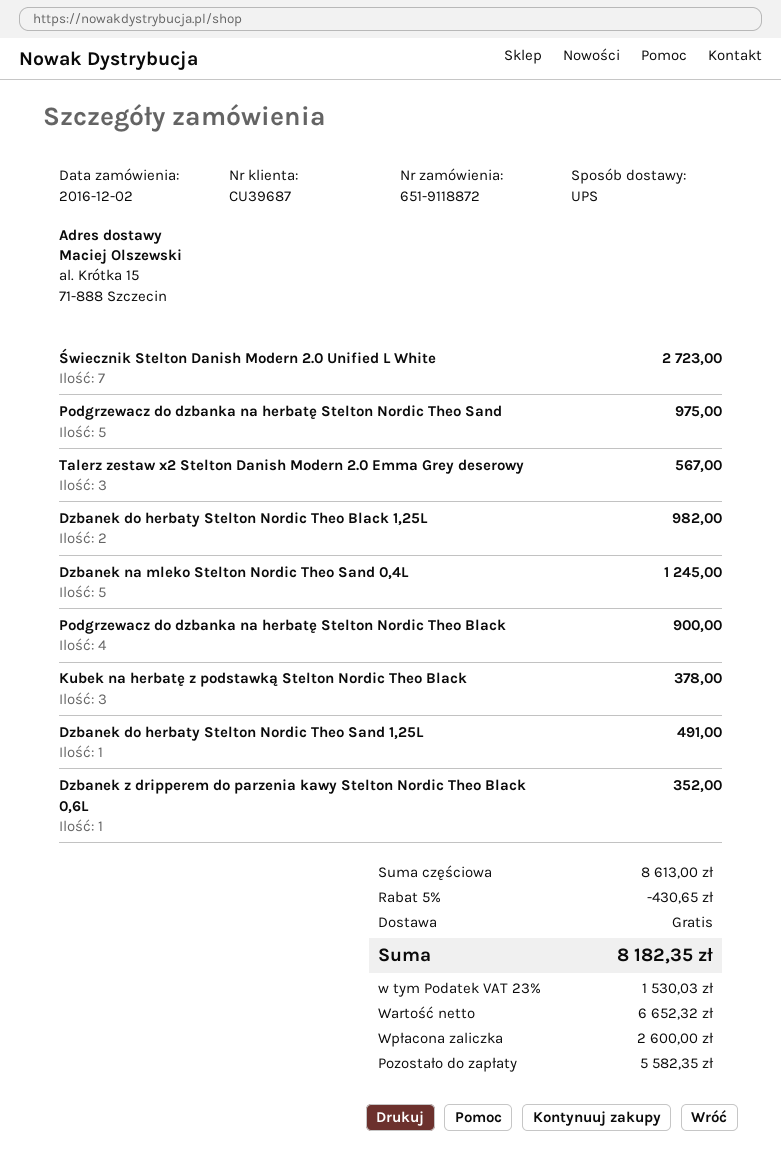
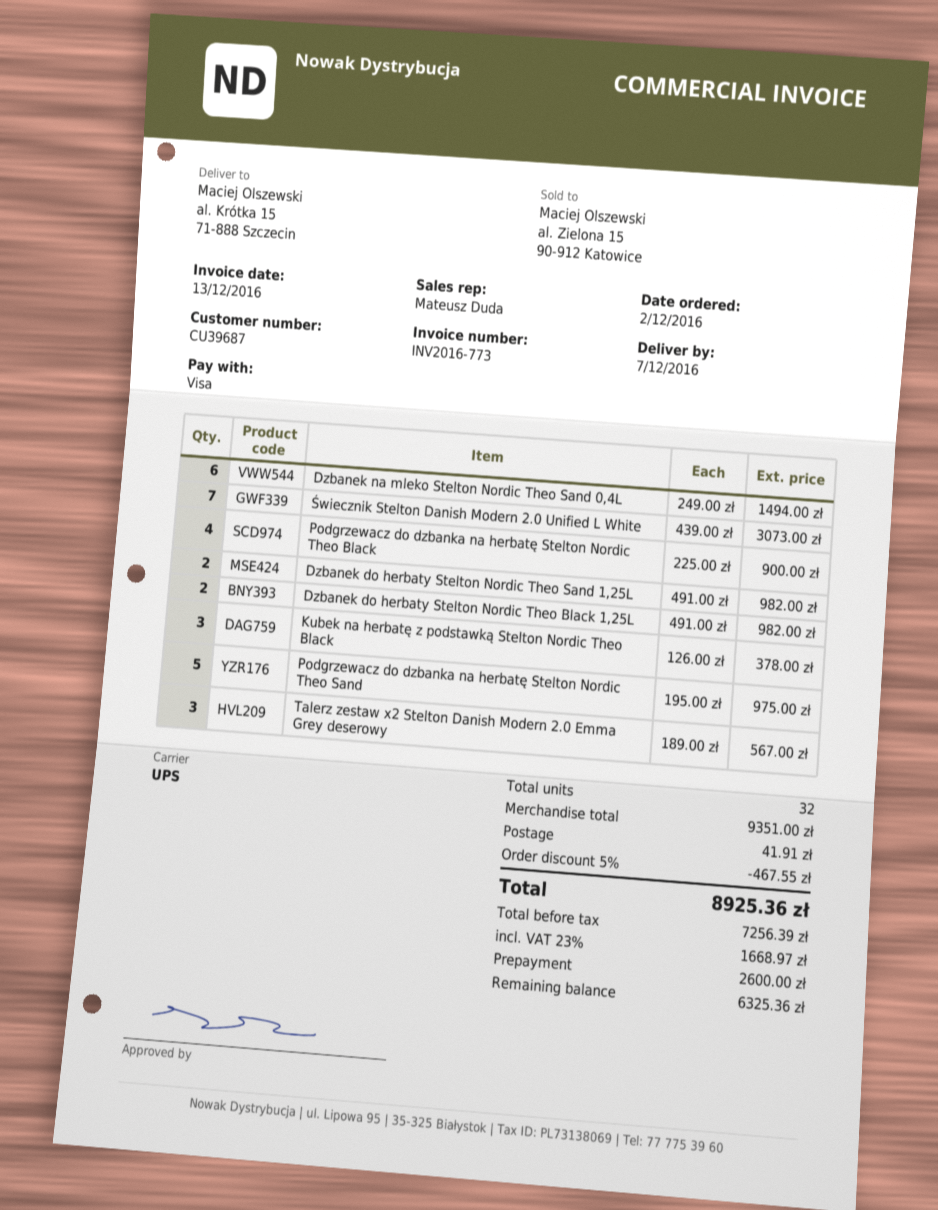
Świecznik Stelton Danish Modern 2.0 Unified L White: 7 for 2723.00 -> 7 for 3073.00
Dzbanek na mleko Stelton Nordic Theo Sand 0,4L: 5 for 1245.00 -> 6 for 1494.00
Dzbanek do herbaty Stelton Nordic Theo Sand 1,25L: 1 for 491.00 -> 2 for 982.00
Dzbanek z dripperem do parzenia kawy Stelton Nordic Theo Black 0,6L: 1 for 352.00 -> none
subtotal: 8613.00 -> 9351.00
discount: 5% = 430.65 -> 5% = 467.55
shipping: 0.00 -> 41.91
net: 6652.32 -> 7256.39
tax: 23% = 1530.03 -> 23% = 1668.97
total: 8182.35 -> 8925.36
balance: 5582.35 -> 6325.36

